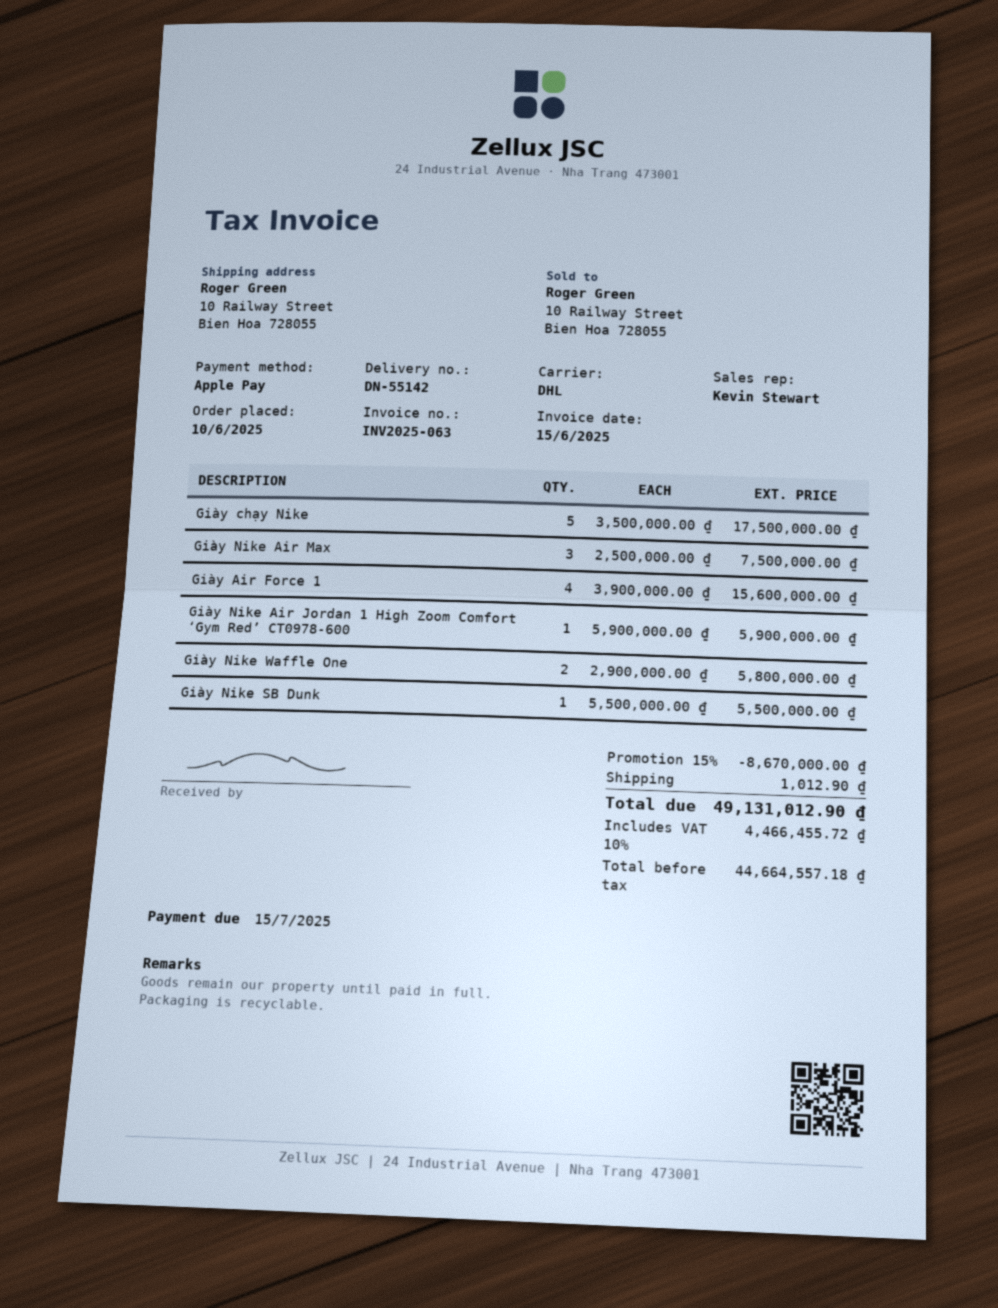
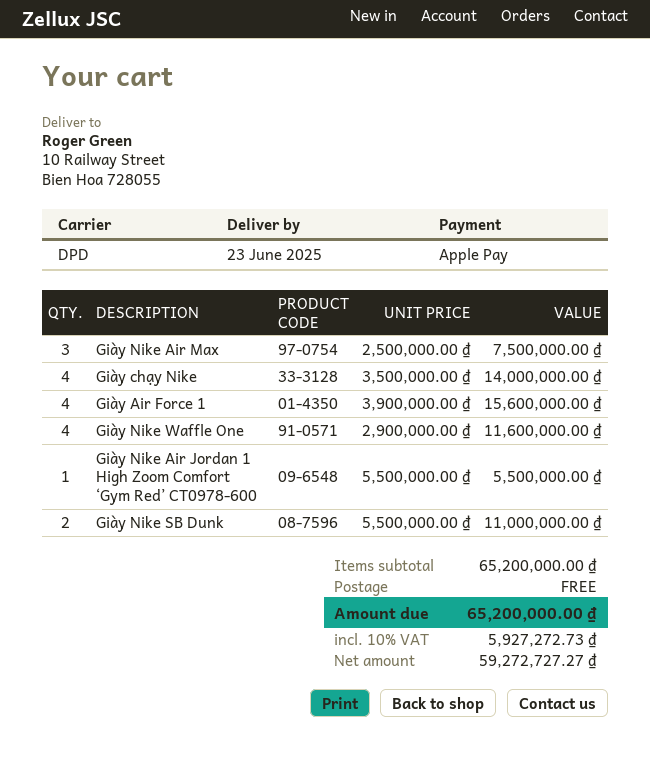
shipping method: DHL -> DPD
Giày chạy Nike: 5 x 3500000.00 = 17500000.00 -> 4 x 3500000.00 = 14000000.00
Giày Nike Air Jordan 1 High Zoom Comfort ‘Gym Red’ CT0978-600: 1 x 5900000.00 = 5900000.00 -> 1 x 5500000.00 = 5500000.00
Giày Nike Waffle One: 2 x 2900000.00 = 5800000.00 -> 4 x 2900000.00 = 11600000.00
Giày Nike SB Dunk: 1 x 5500000.00 = 5500000.00 -> 2 x 5500000.00 = 11000000.00
discount: 15% = 8670000.00 -> none
shipping: 1012.90 -> 0.00
net: 44664557.18 -> 59272727.27
tax: 10% = 4466455.72 -> 10% = 5927272.73
total: 49131012.90 -> 65200000.00

